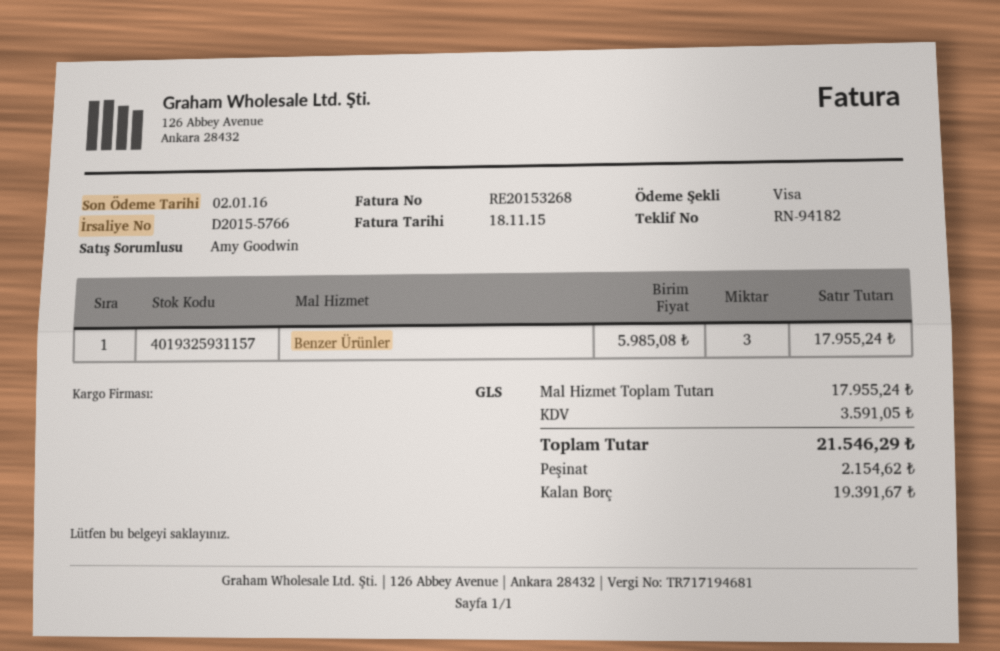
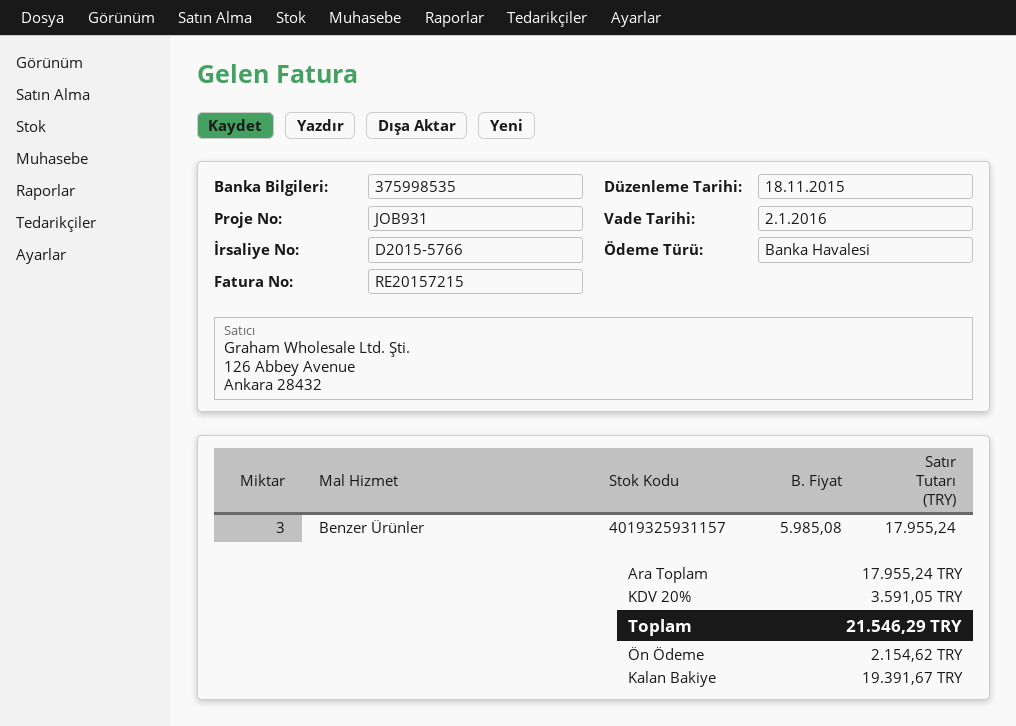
invoice number: RE20153268 -> RE20157215
payment method: Visa -> bank transfer

